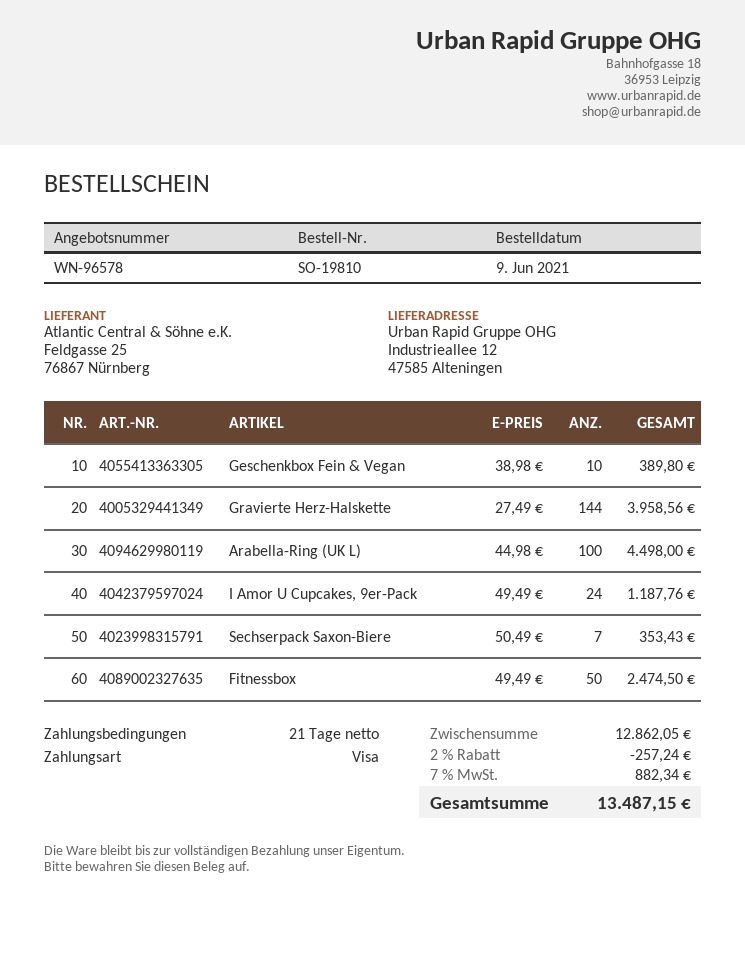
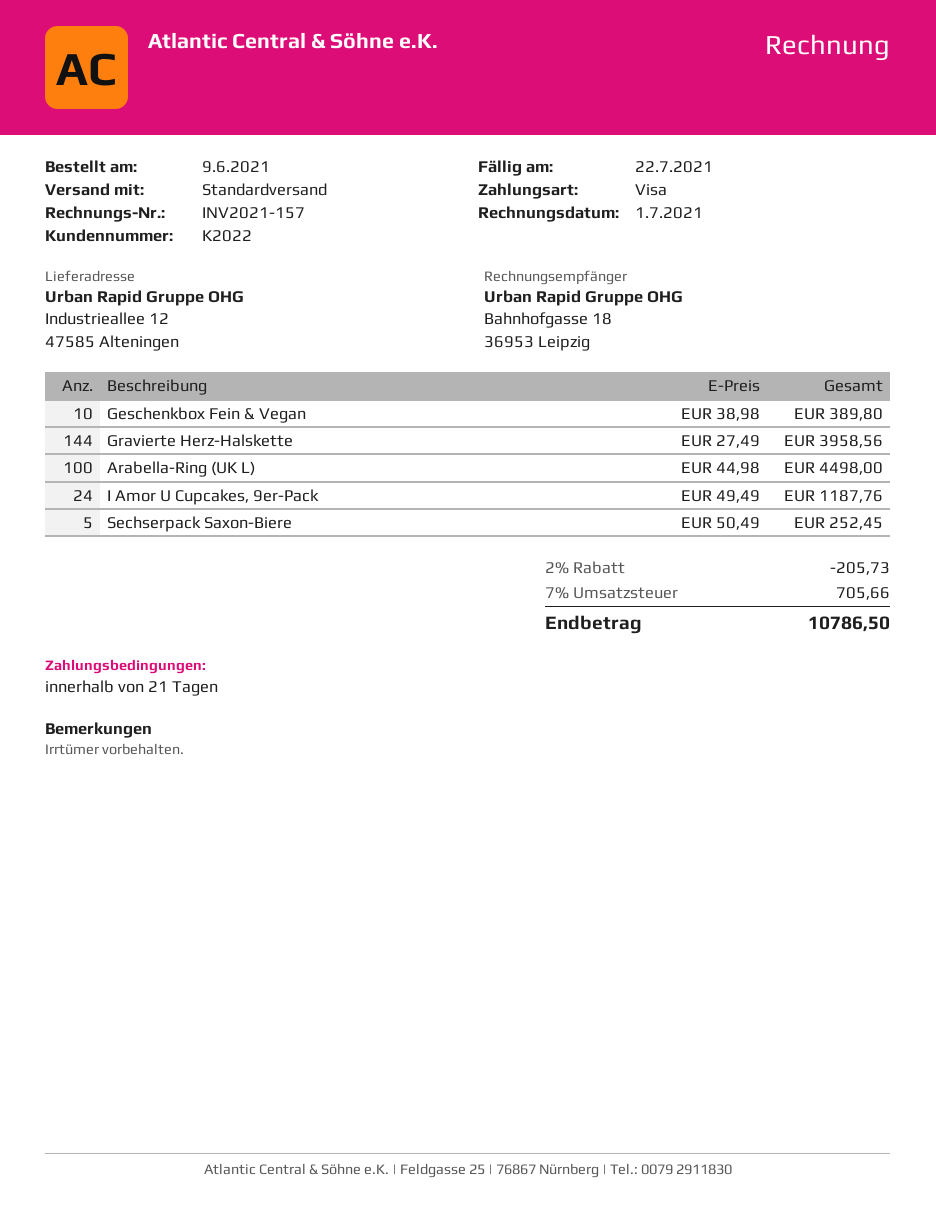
Sechserpack Saxon-Biere: 7 x 50.49 = 353.43 -> 5 x 50.49 = 252.45
Fitnessbox: 50 x 49.49 = 2474.50 -> none
discount: 2% = 257.24 -> 2% = 205.73
tax: 7% = 882.34 -> 7% = 705.66
total: 13487.15 -> 10786.50

